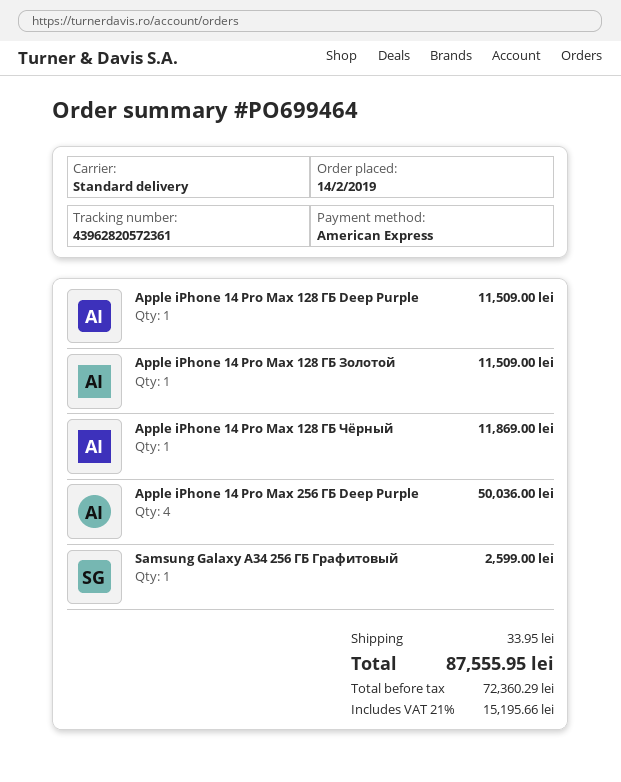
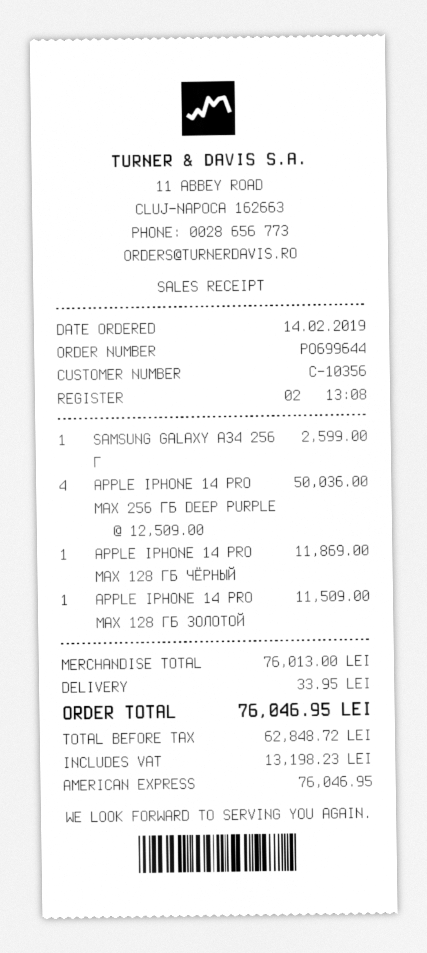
order number: PO699464 -> PO699644
Apple iPhone 14 Pro Max 128 ГБ Deep Purple: 1 for 11509.00 -> none
net: 72360.29 -> 62848.72
tax: 15195.66 -> 13198.23
total: 87555.95 -> 76046.95

